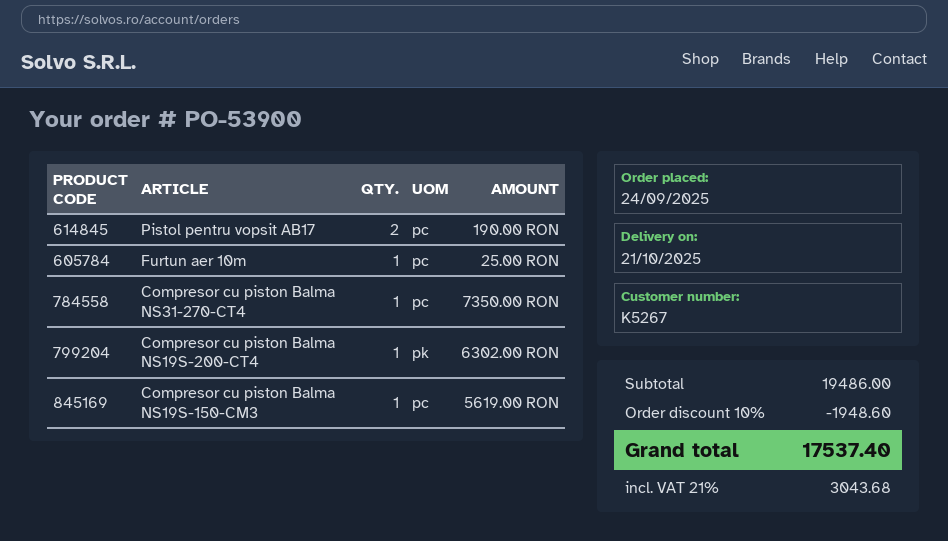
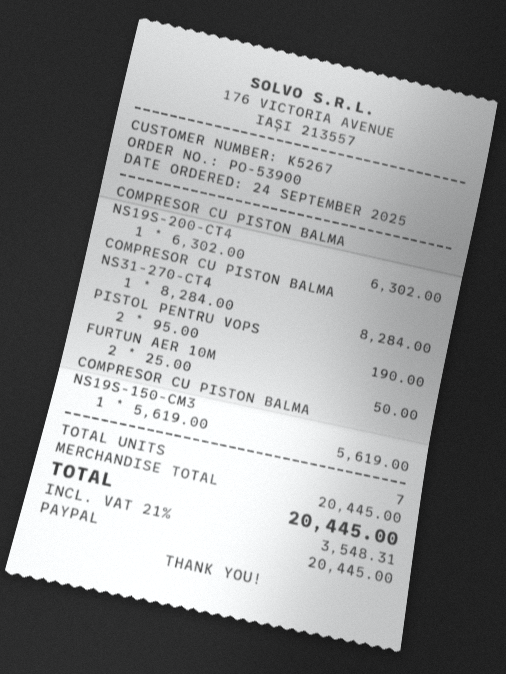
Furtun aer 10m: 1 for 25.00 -> 2 for 50.00
Compresor cu piston Balma NS31-270-CT4: 1 for 7350.00 -> 1 for 8284.00
subtotal: 19486.00 -> 20445.00
discount: 10% = 1948.60 -> none
tax: 21% = 3043.68 -> 21% = 3548.31
total: 17537.40 -> 20445.00

